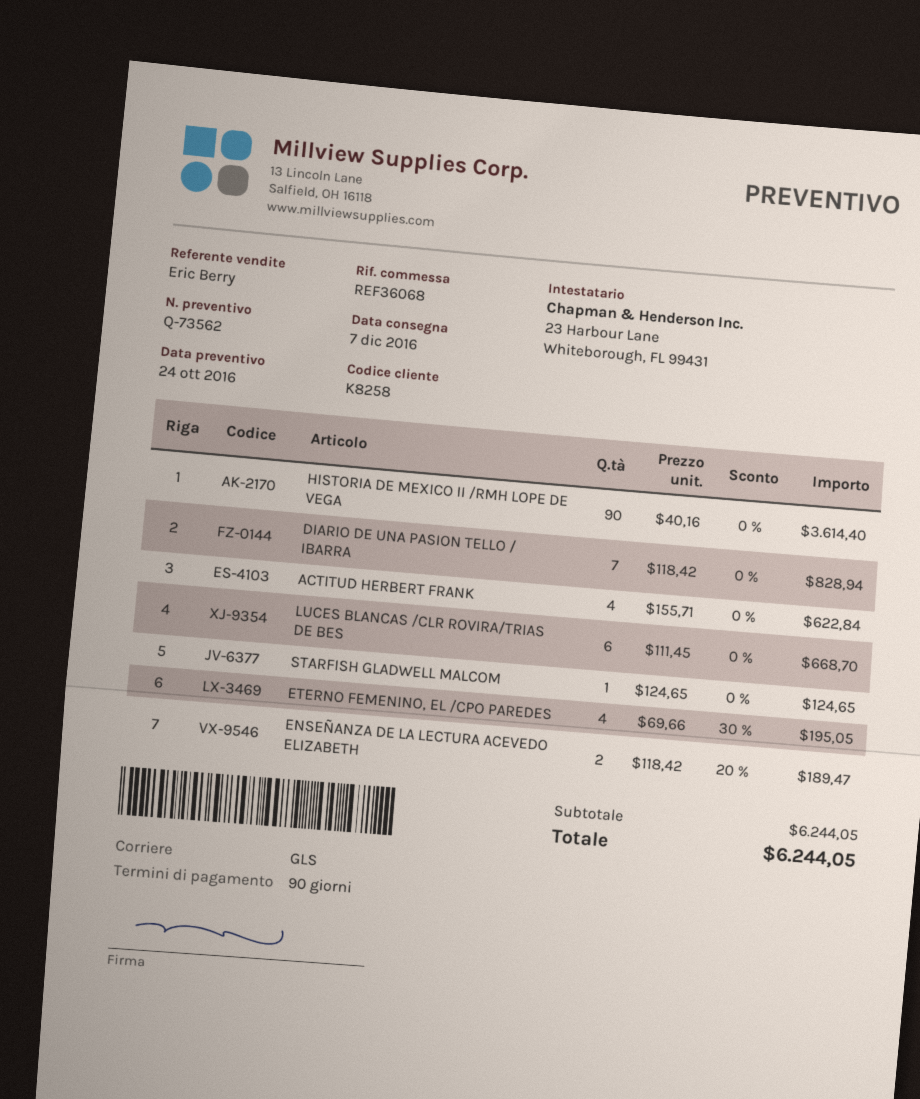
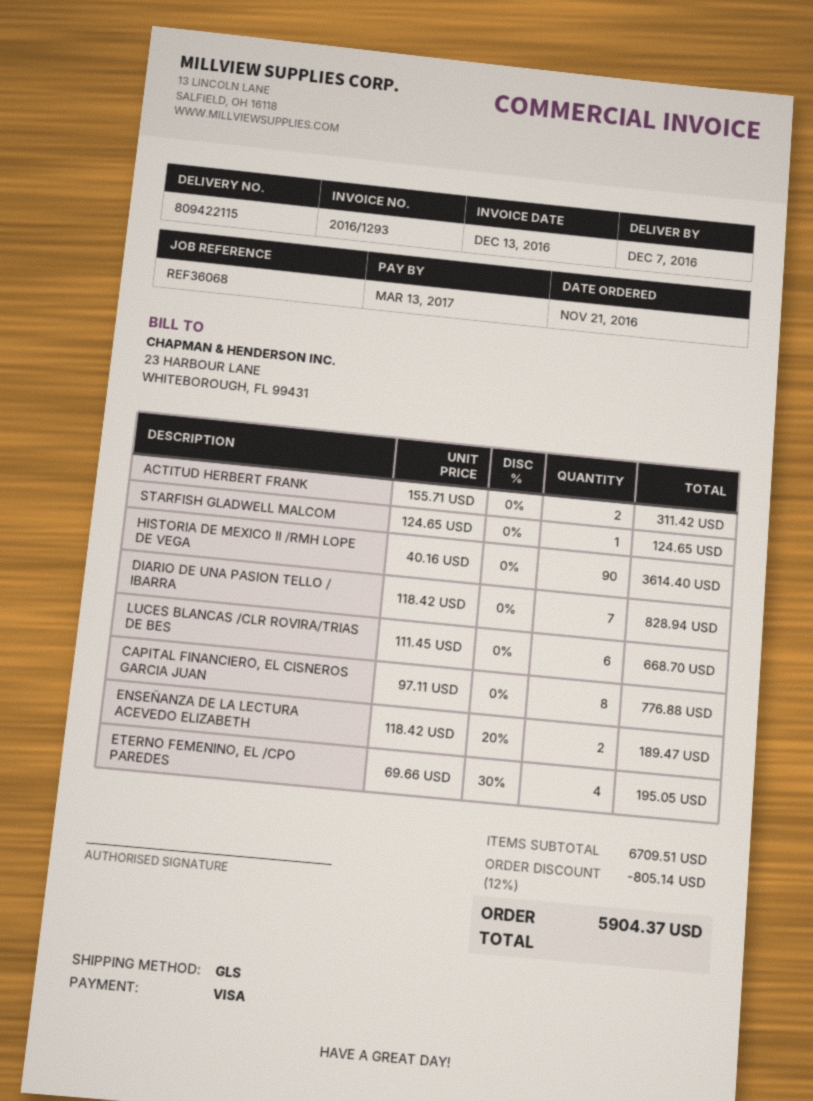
ACTITUD HERBERT FRANK: 4 x 155.71 = 622.84 -> 2 x 155.71 = 311.42
CAPITAL FINANCIERO, EL CISNEROS GARCIA JUAN: none -> 8 x 97.11 = 776.88
subtotal: 6244.05 -> 6709.51
discount: none -> 12% = 805.14
total: 6244.05 -> 5904.37

